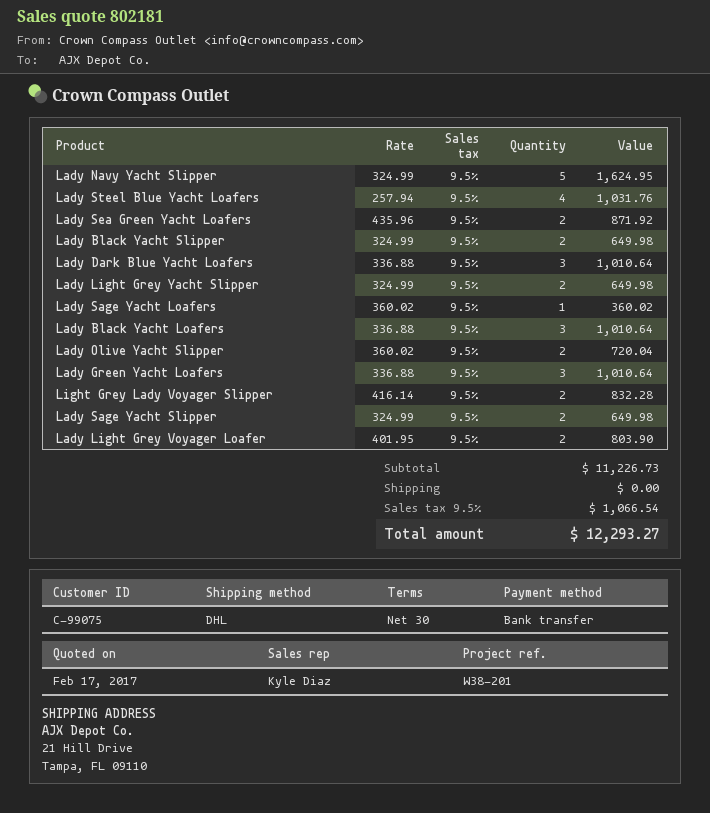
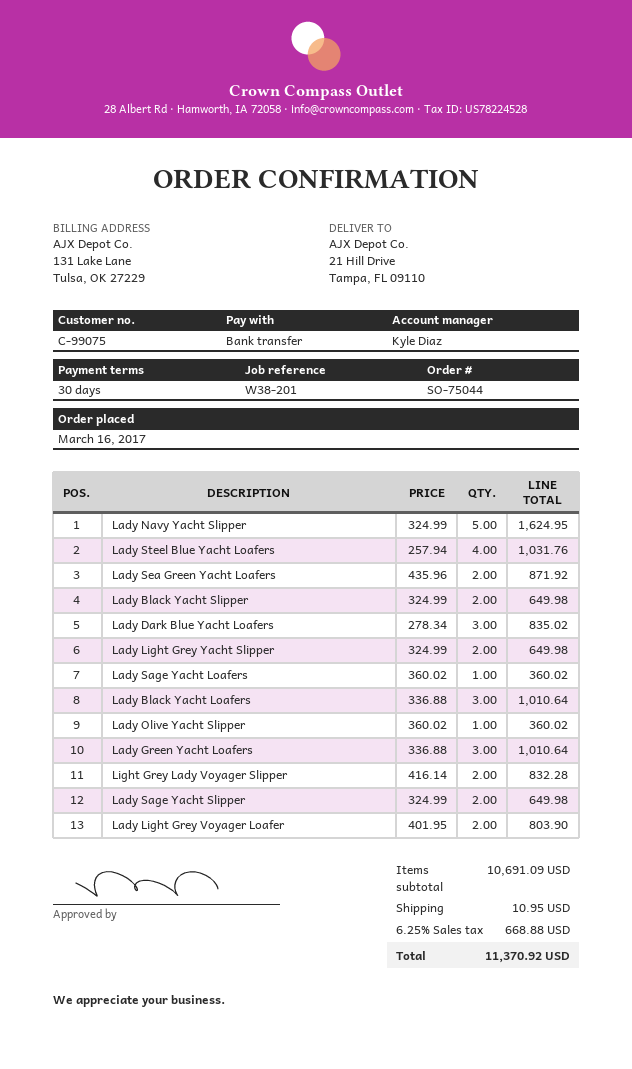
Lady Dark Blue Yacht Loafers: 3 x 336.88 = 1010.64 -> 3 x 278.34 = 835.02
Lady Olive Yacht Slipper: 2 x 360.02 = 720.04 -> 1 x 360.02 = 360.02
subtotal: 11226.73 -> 10691.09
shipping: 0.00 -> 10.95
tax: 9.5% = 1066.54 -> 6.25% = 668.88
total: 12293.27 -> 11370.92

